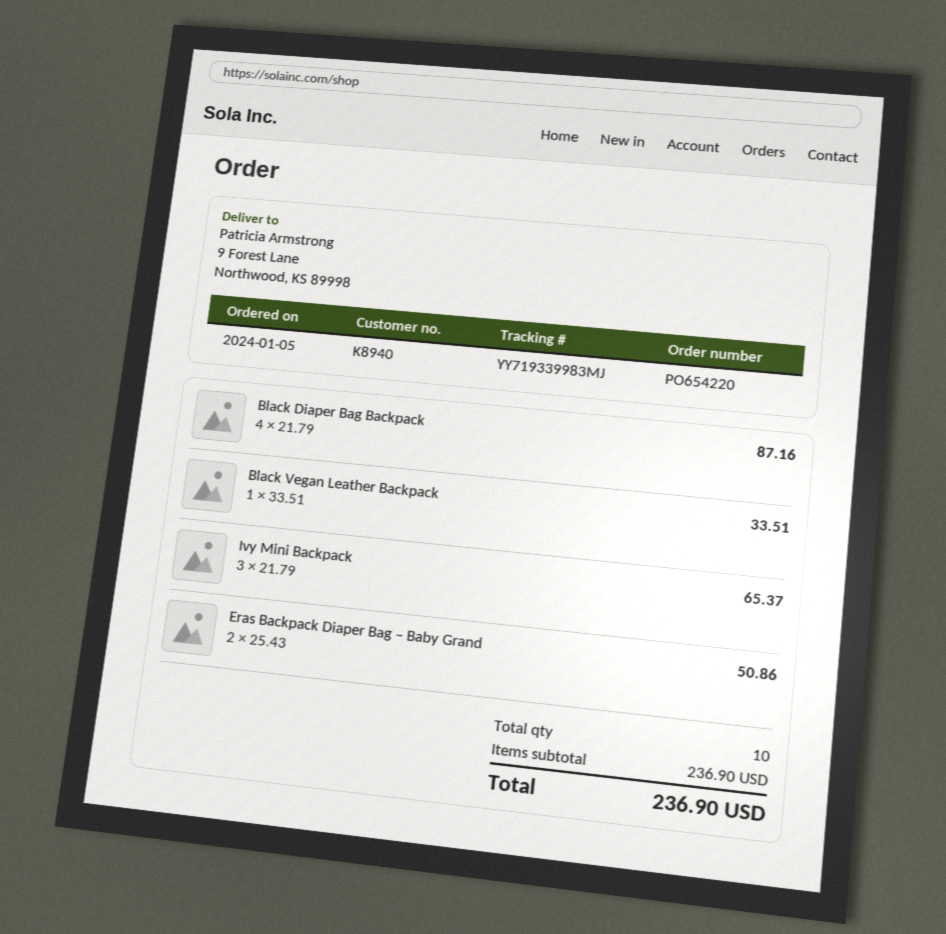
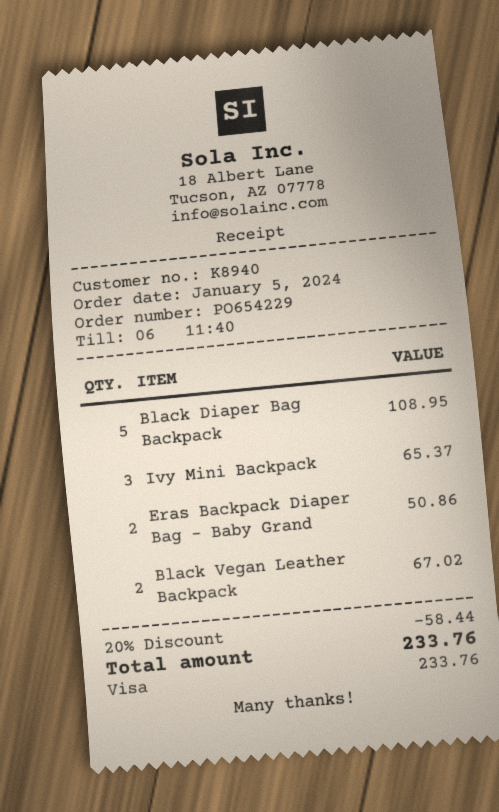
order number: PO654220 -> PO654229
Black Diaper Bag Backpack: 4 for 87.16 -> 5 for 108.95
Black Vegan Leather Backpack: 1 for 33.51 -> 2 for 67.02
discount: none -> 20% = 58.44
total: 236.90 -> 233.76

